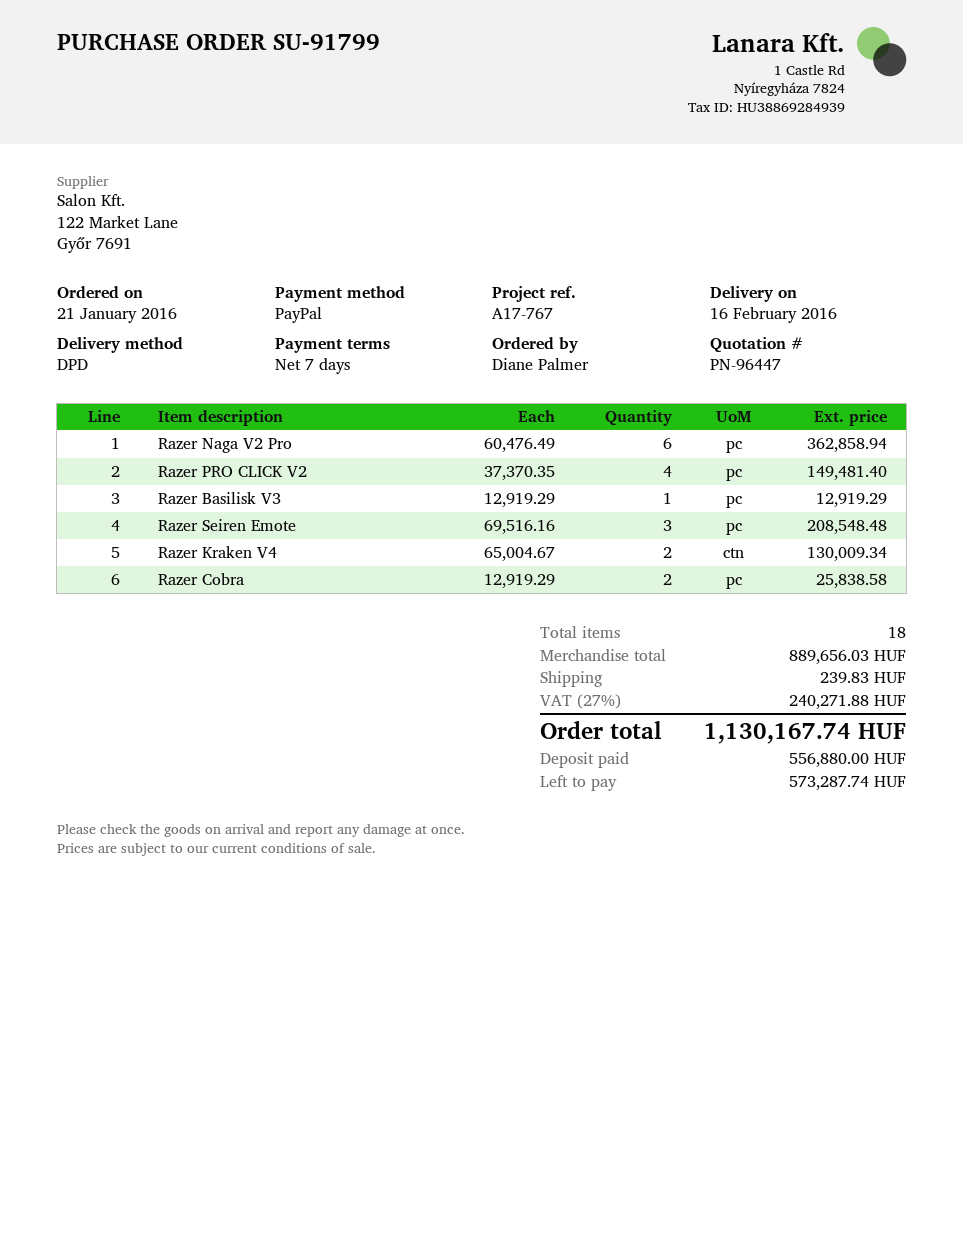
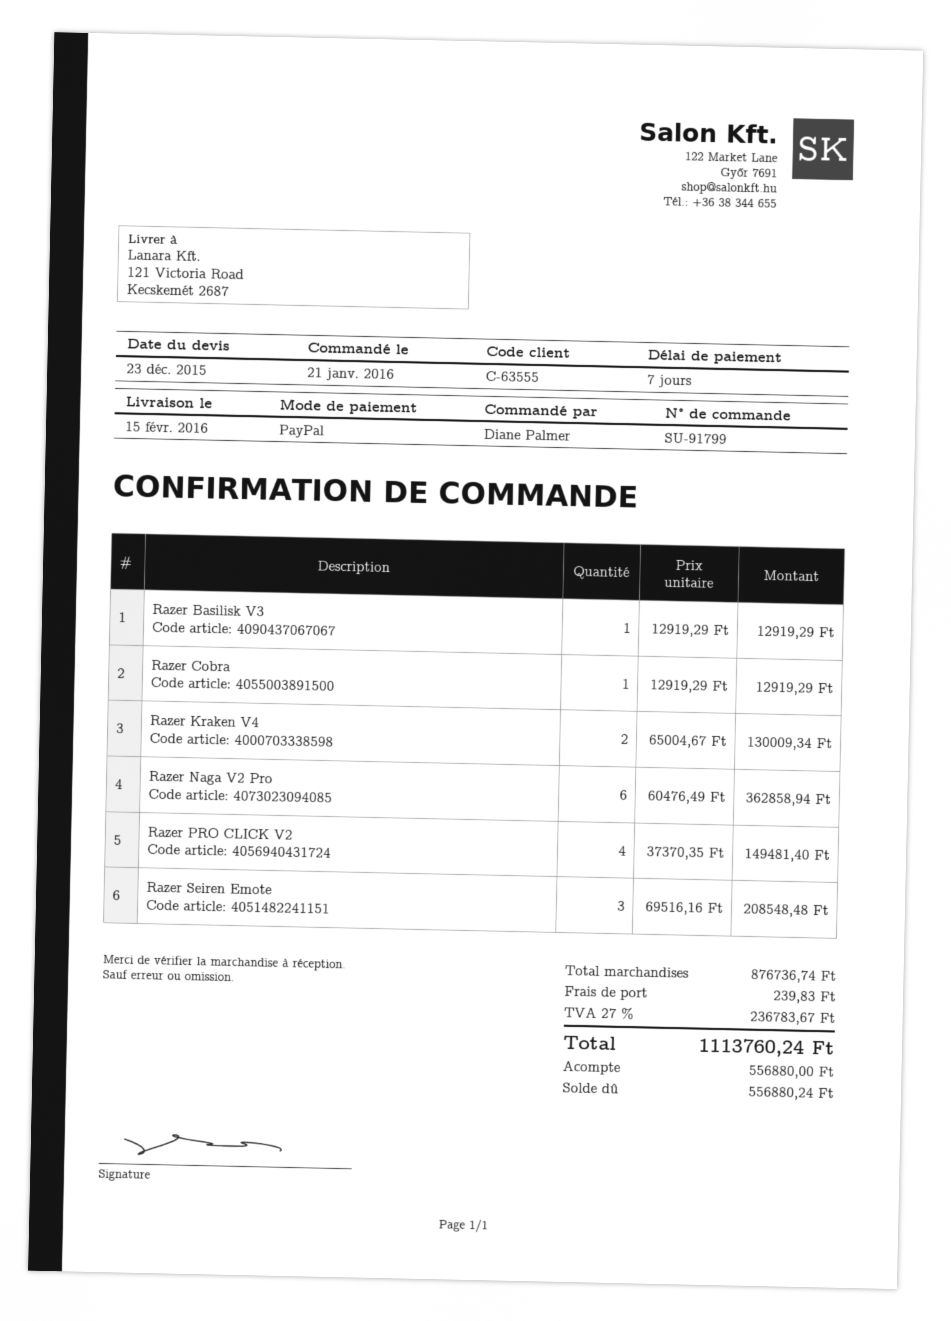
delivery date: 2016-02-16 -> 2016-02-15
Razer Cobra: 2 x 12919.29 = 25838.58 -> 1 x 12919.29 = 12919.29
subtotal: 889656.03 -> 876736.74
tax: 27% = 240271.88 -> 27% = 236783.67
total: 1130167.74 -> 1113760.24
balance: 573287.74 -> 556880.24

